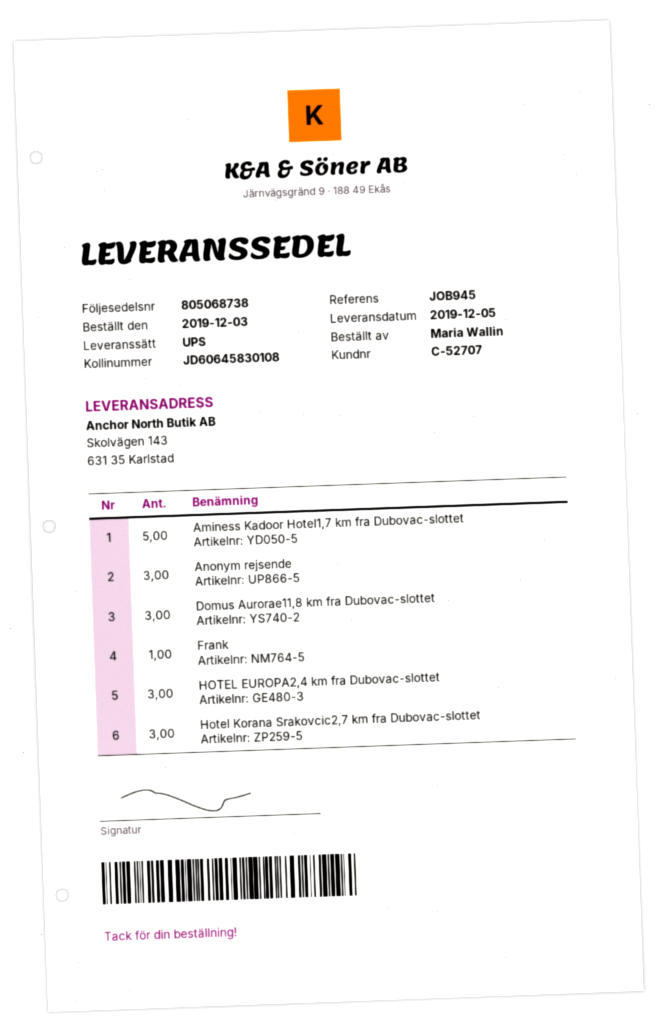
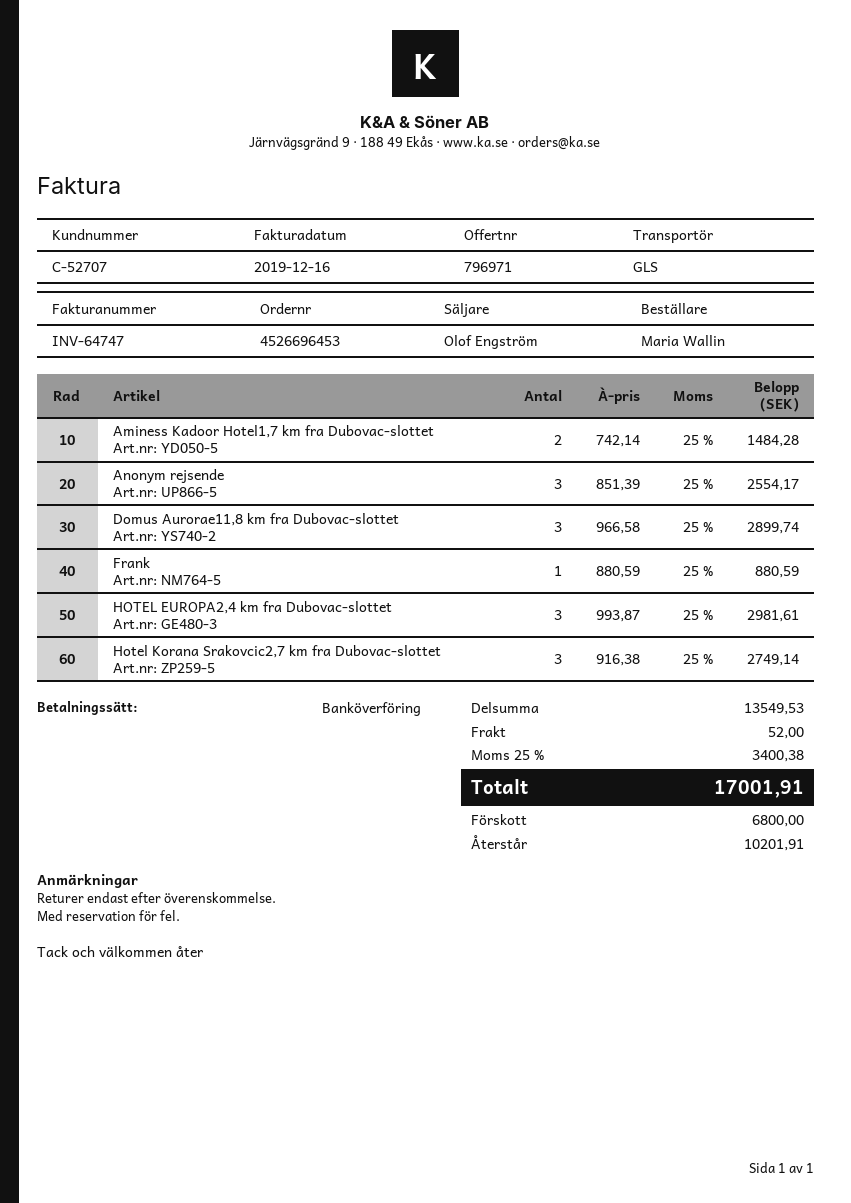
shipping method: UPS -> GLS
Aminess Kadoor Hotel1,7 km fra Dubovac-slottet: 5 -> 2

